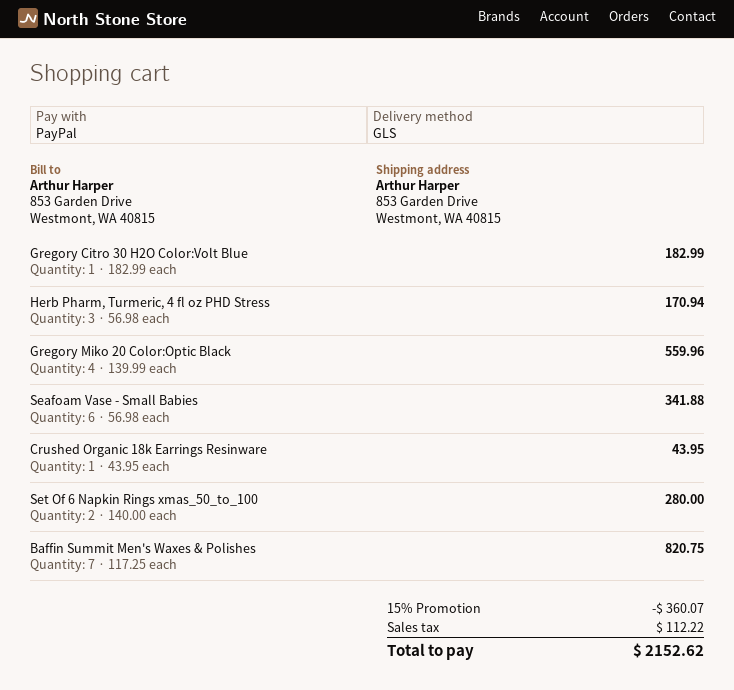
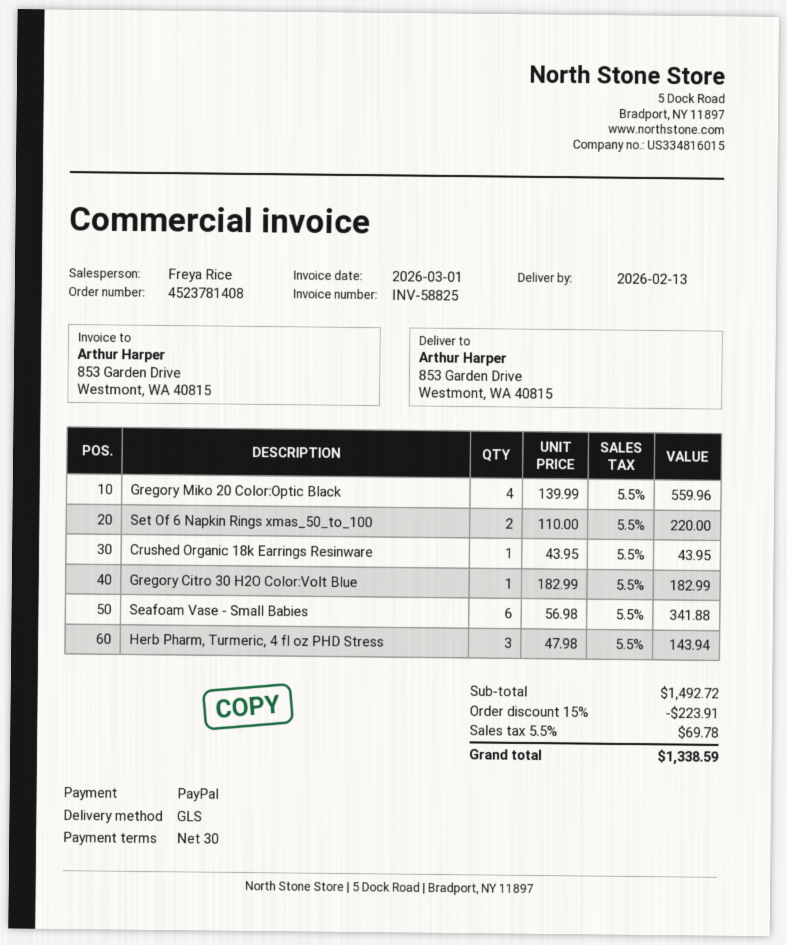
Herb Pharm, Turmeric, 4 fl oz PHD Stress: 3 x 56.98 = 170.94 -> 3 x 47.98 = 143.94
Set Of 6 Napkin Rings xmas_50_to_100: 2 x 140.00 = 280.00 -> 2 x 110.00 = 220.00
Baffin Summit Men's Waxes & Polishes: 7 x 117.25 = 820.75 -> none
discount: 15% = 360.07 -> 15% = 223.91
tax: 112.22 -> 69.78
total: 2152.62 -> 1338.59

